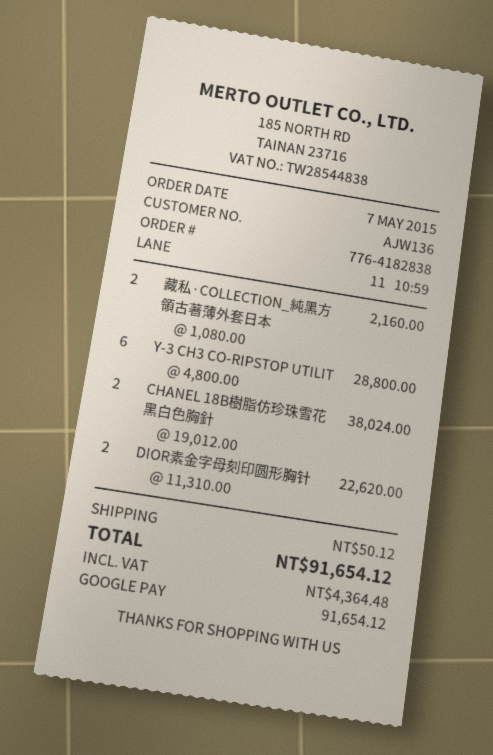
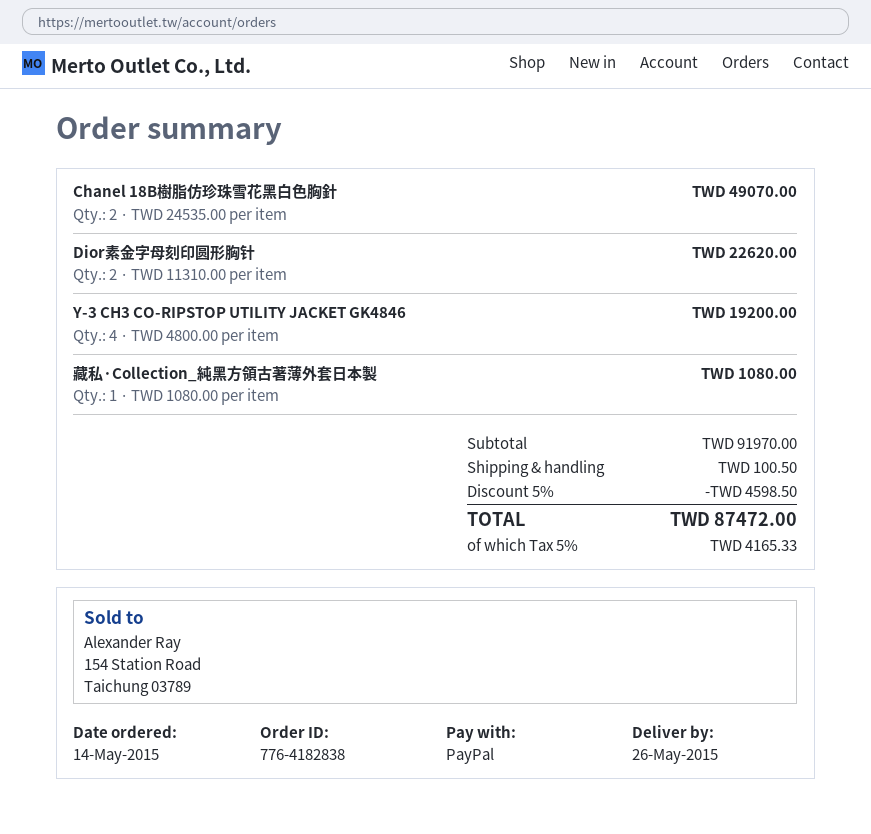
order date: 2015-05-07 -> 2015-05-14
payment method: Google Pay -> PayPal
藏私·COLLECTION_純黑方領古著薄外套日本: 2 x 1080.00 = 2160.00 -> 1 x 1080.00 = 1080.00
Y-3 CH3 CO-RIPSTOP UTILIT: 6 x 4800.00 = 28800.00 -> 4 x 4800.00 = 19200.00
CHANEL 18B樹脂仿珍珠雪花黑白色胸針: 2 x 19012.00 = 38024.00 -> 2 x 24535.00 = 49070.00
discount: none -> 5% = 4598.50
shipping: 50.12 -> 100.50
tax: 4364.48 -> 4165.33
total: 91654.12 -> 87472.00

